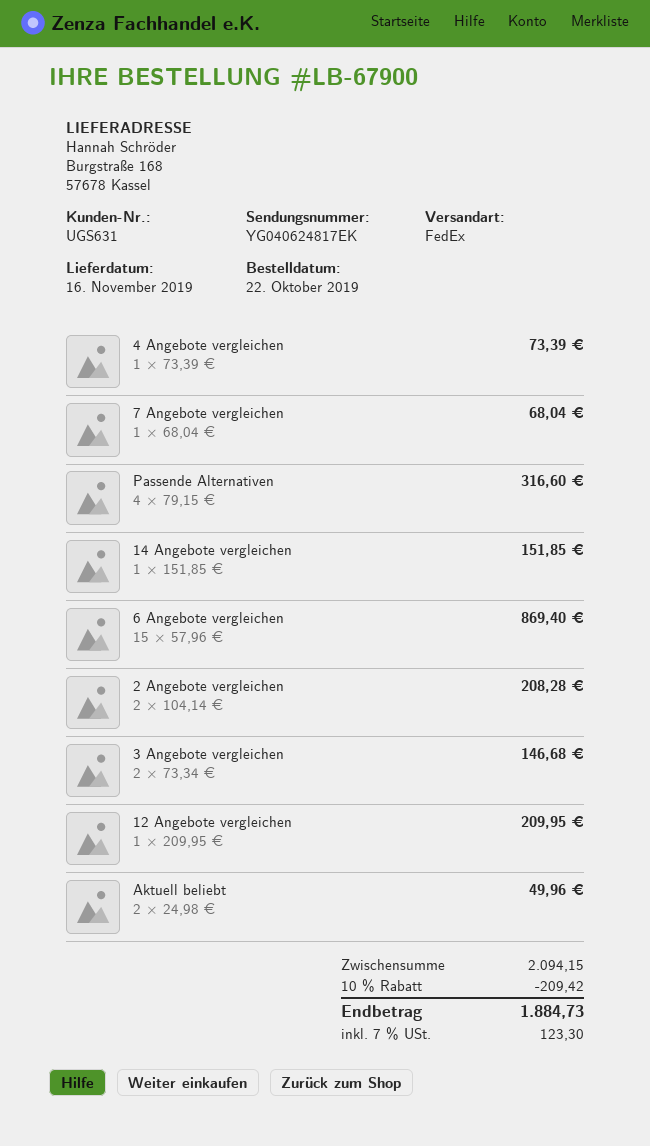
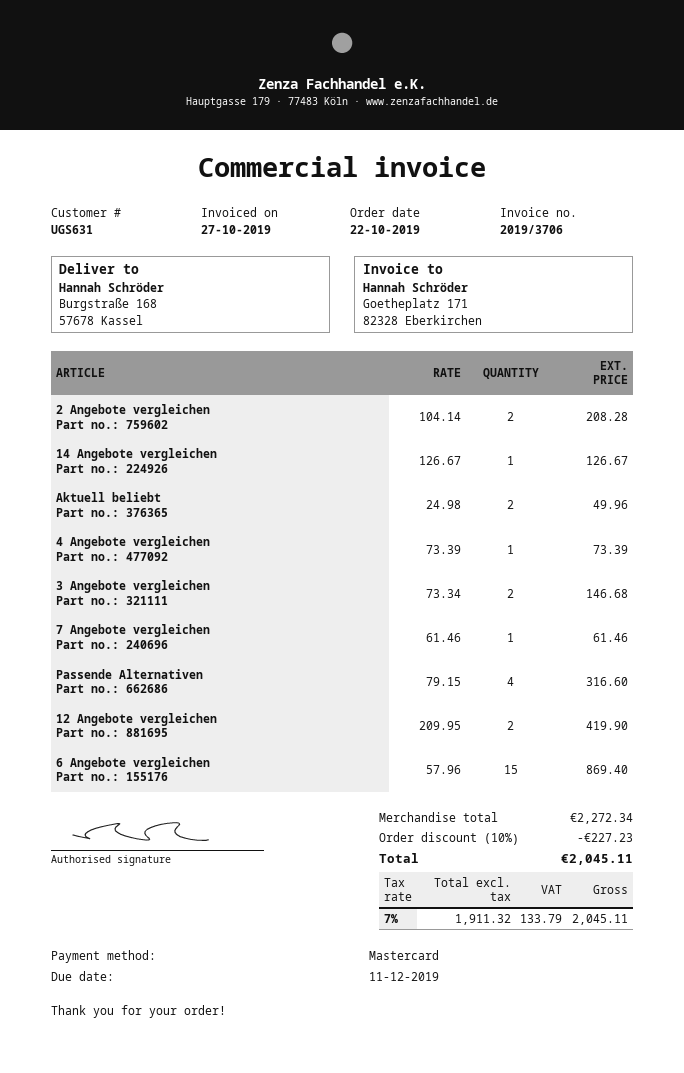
7 Angebote vergleichen: 1 x 68.04 = 68.04 -> 1 x 61.46 = 61.46
14 Angebote vergleichen: 1 x 151.85 = 151.85 -> 1 x 126.67 = 126.67
12 Angebote vergleichen: 1 x 209.95 = 209.95 -> 2 x 209.95 = 419.90
subtotal: 2094.15 -> 2272.34
discount: 10% = 209.42 -> 10% = 227.23
tax: 7% = 123.30 -> 7% = 133.79
total: 1884.73 -> 2045.11

